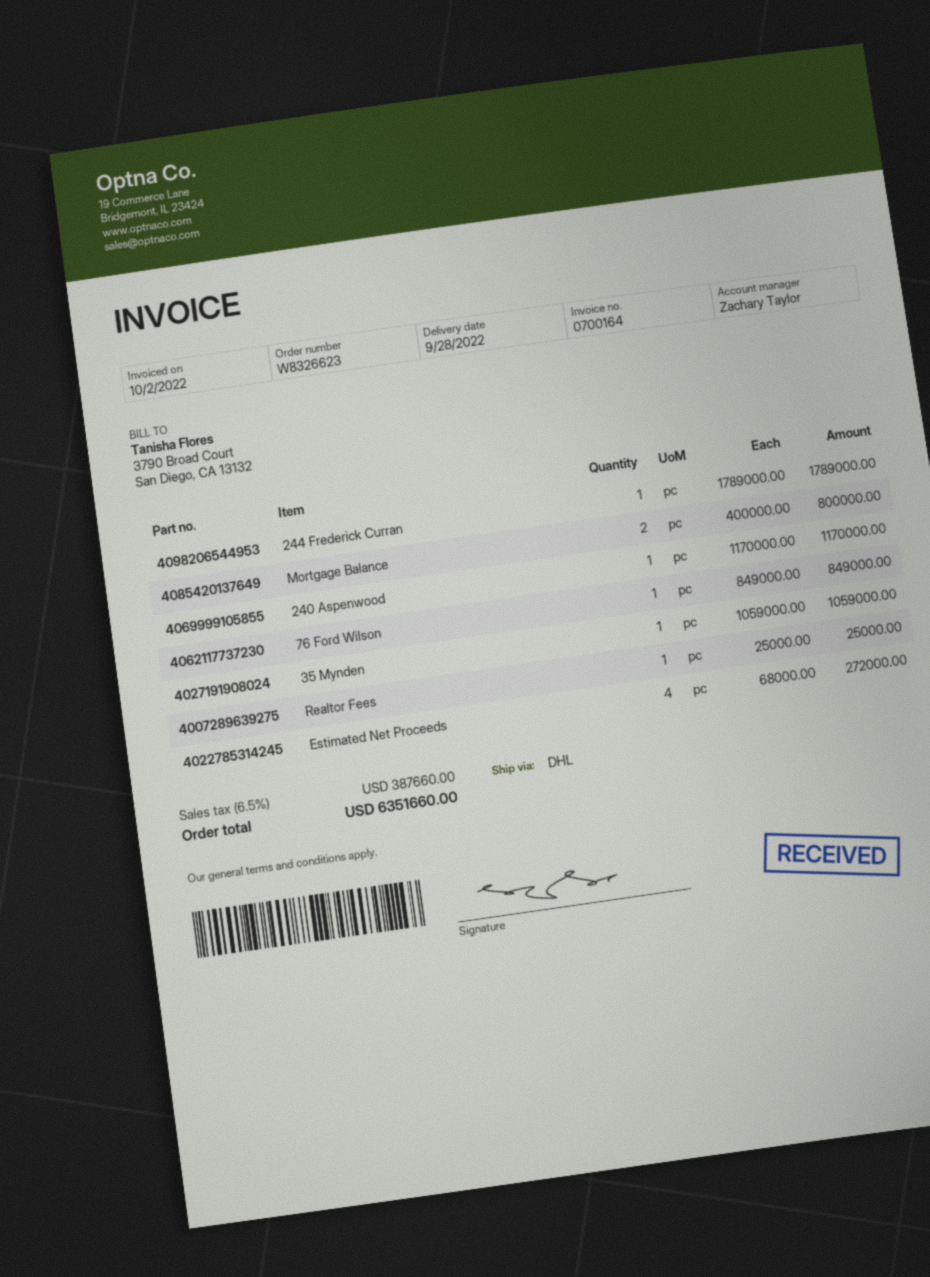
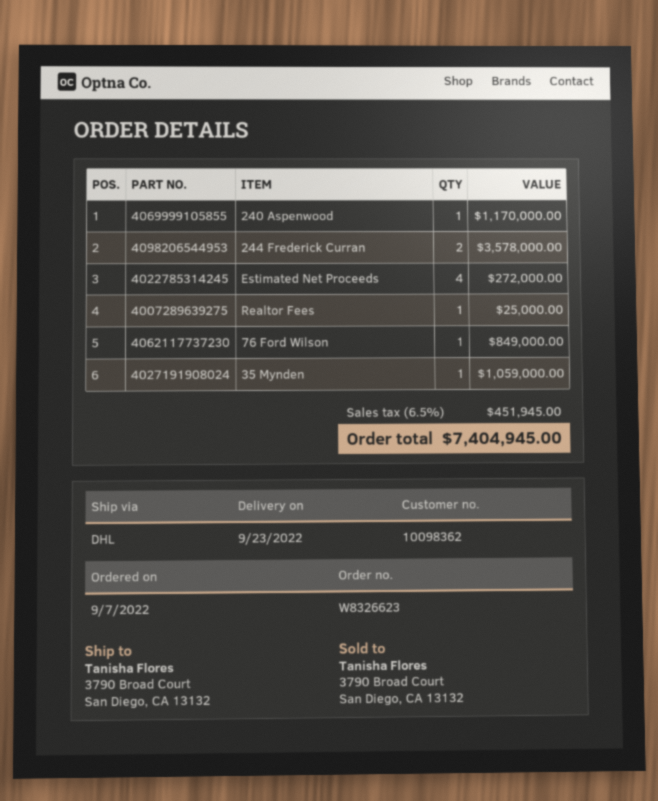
delivery date: 2022-09-28 -> 2022-09-23
244 Frederick Curran: 1 for 1789000.00 -> 2 for 3578000.00
Mortgage Balance: 2 for 800000.00 -> none
tax: 6.5% = 387660.00 -> 6.5% = 451945.00
total: 6351660.00 -> 7404945.00

